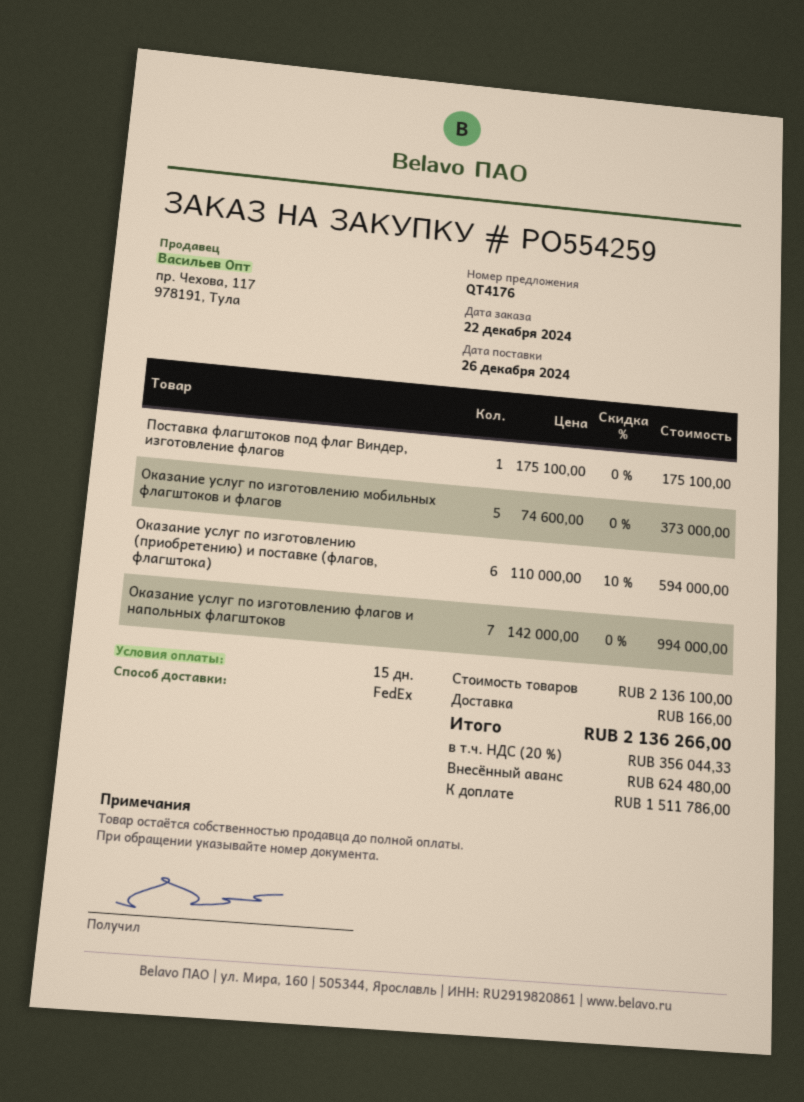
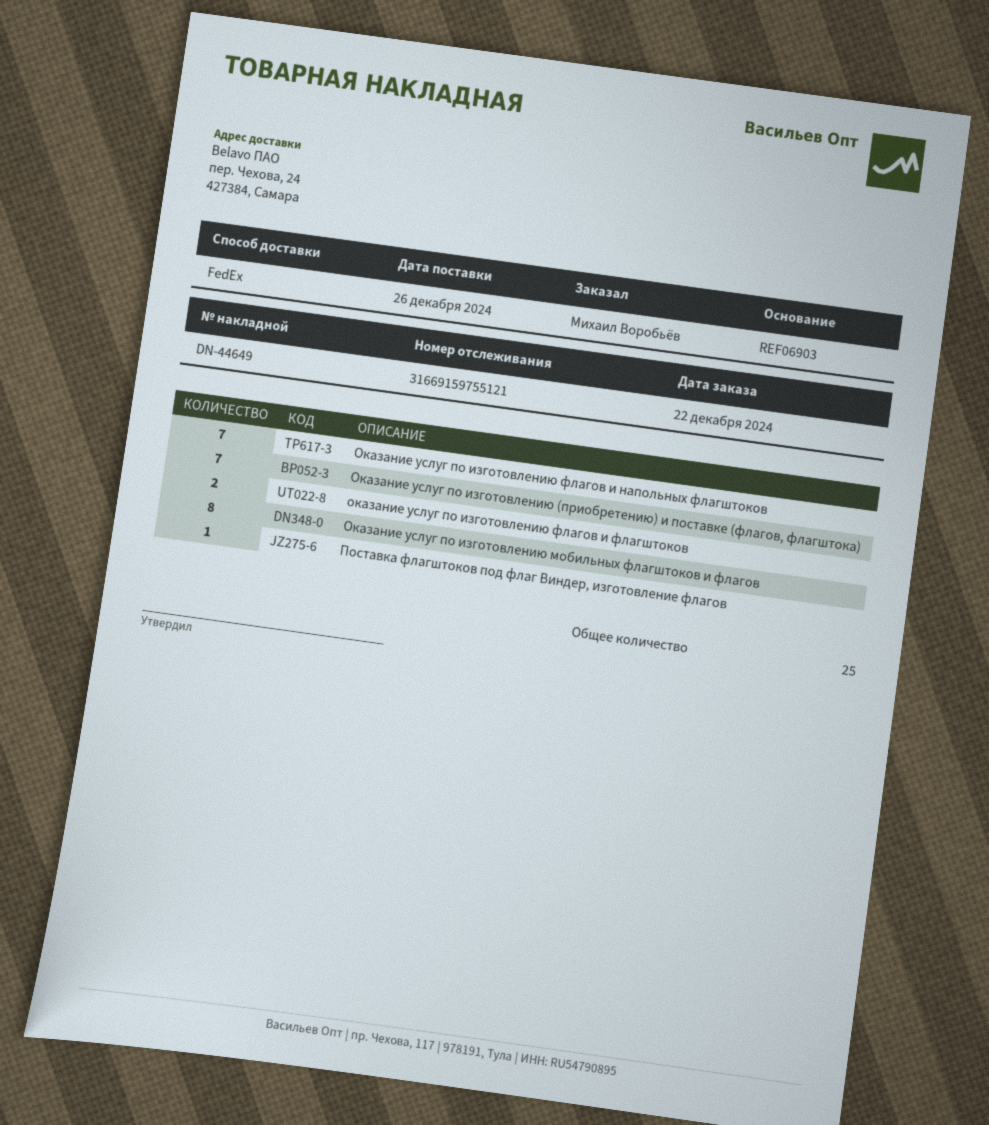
Оказание услуг по изготовлению мобильных флагштоков и флагов: 5 -> 8
Оказание услуг по изготовлению (приобретению) и поставке (флагов, флагштока): 6 -> 7
оказание услуг по изготовлению флагов и флагштоков: none -> 2

